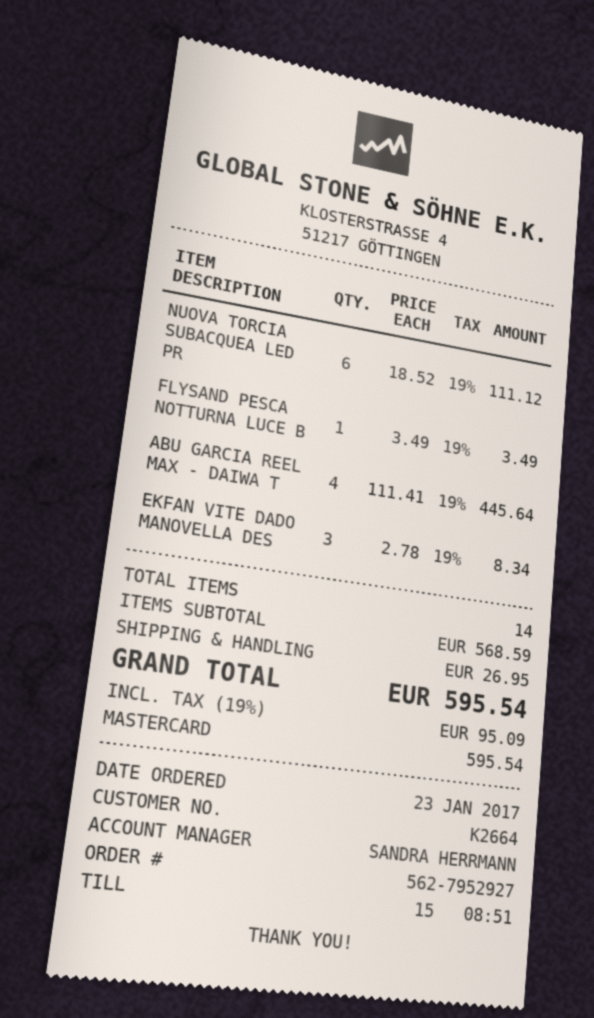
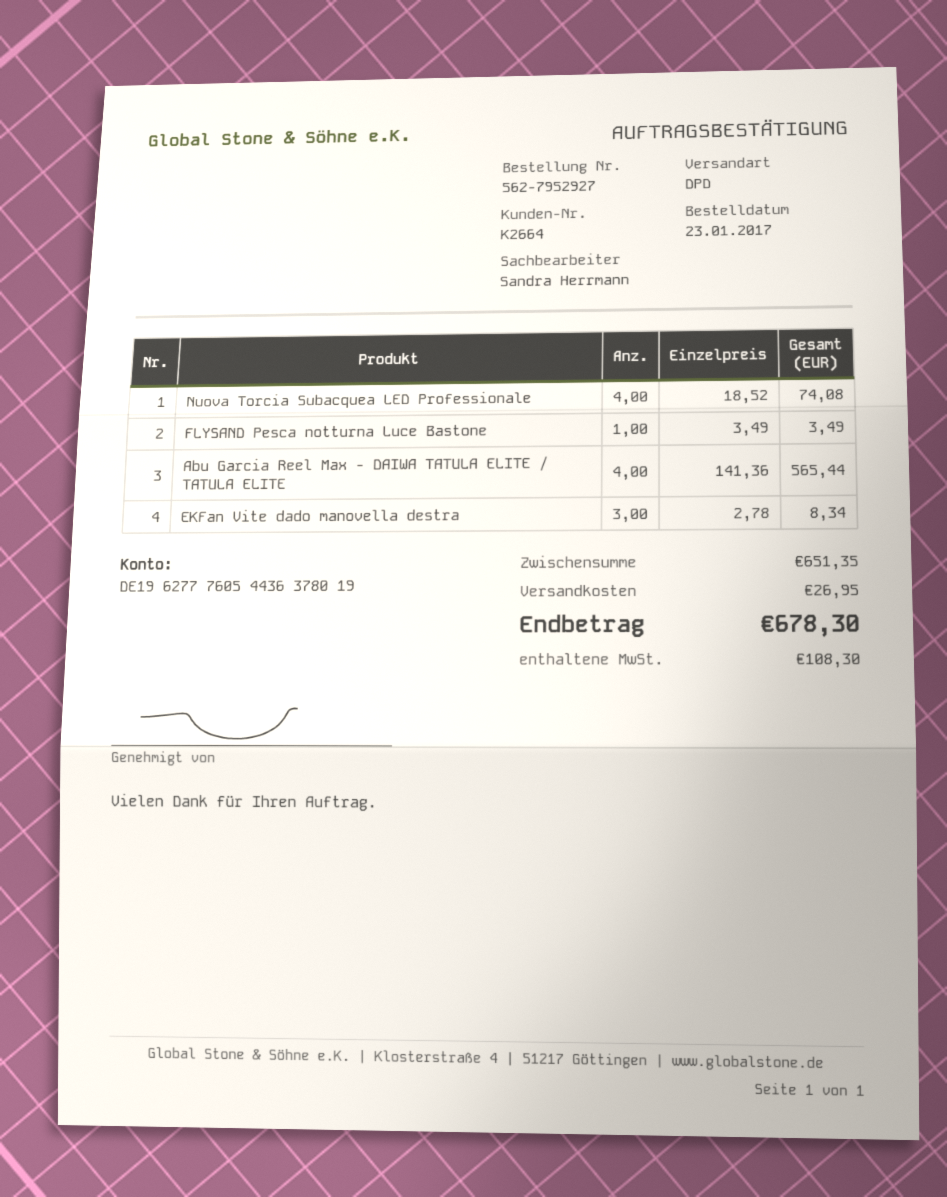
NUOVA TORCIA SUBACQUEA LED PR: 6 x 18.52 = 111.12 -> 4 x 18.52 = 74.08
ABU GARCIA REEL MAX - DAIWA T: 4 x 111.41 = 445.64 -> 4 x 141.36 = 565.44
subtotal: 568.59 -> 651.35
tax: 95.09 -> 108.30
total: 595.54 -> 678.30

